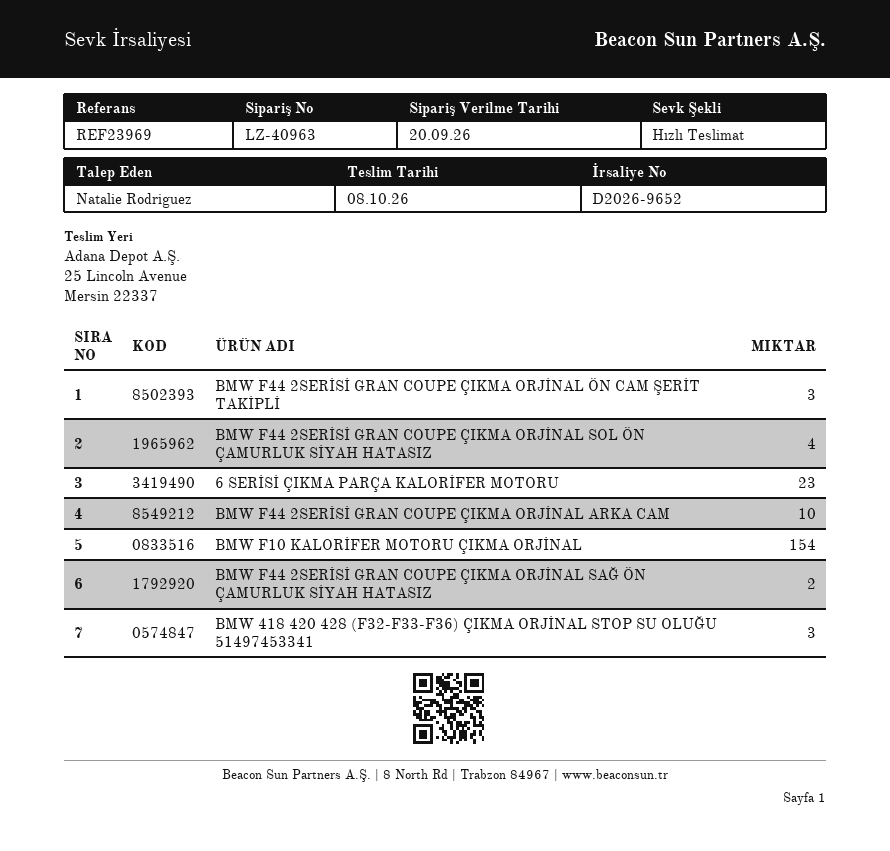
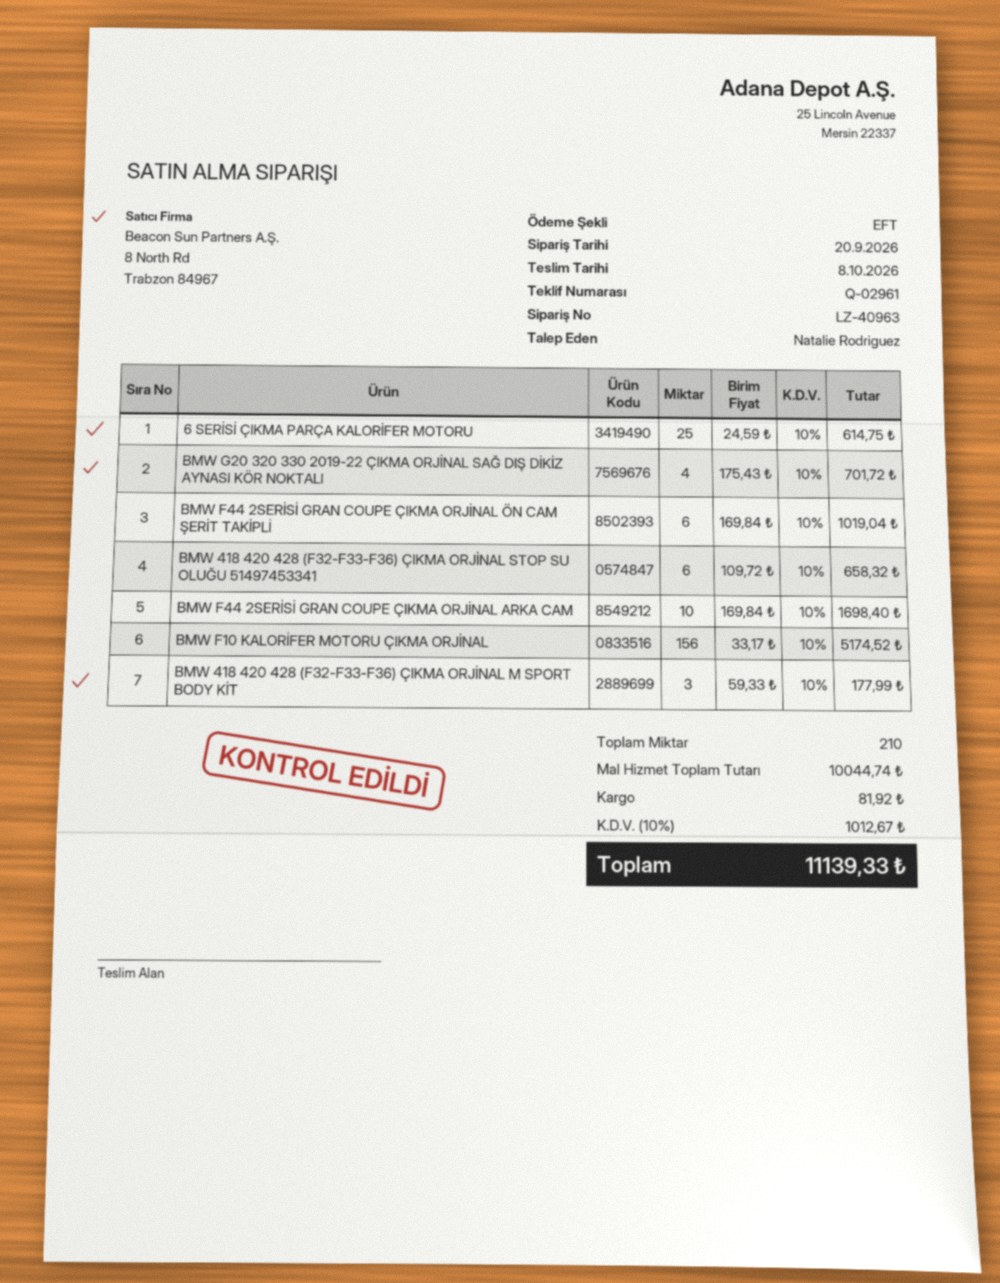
BMW F44 2SERİSİ GRAN COUPE ÇIKMA ORJİNAL ÖN CAM ŞERİT TAKİPLİ: 3 -> 6
BMW F44 2SERİSİ GRAN COUPE ÇIKMA ORJİNAL SOL ÖN ÇAMURLUK SİYAH HATASIZ: 4 -> none
6 SERİSİ ÇIKMA PARÇA KALORİFER MOTORU: 23 -> 25
BMW F10 KALORİFER MOTORU ÇIKMA ORJİNAL: 154 -> 156
BMW F44 2SERİSİ GRAN COUPE ÇIKMA ORJİNAL SAĞ ÖN ÇAMURLUK SİYAH HATASIZ: 2 -> none
BMW 418 420 428 (F32-F33-F36) ÇIKMA ORJİNAL STOP SU OLUĞU 51497453341: 3 -> 6
BMW G20 320 330 2019-22 ÇIKMA ORJİNAL SAĞ DIŞ DİKİZ AYNASI KÖR NOKTALI: none -> 4
BMW 418 420 428 (F32-F33-F36) ÇIKMA ORJİNAL M SPORT BODY KİT: none -> 3

